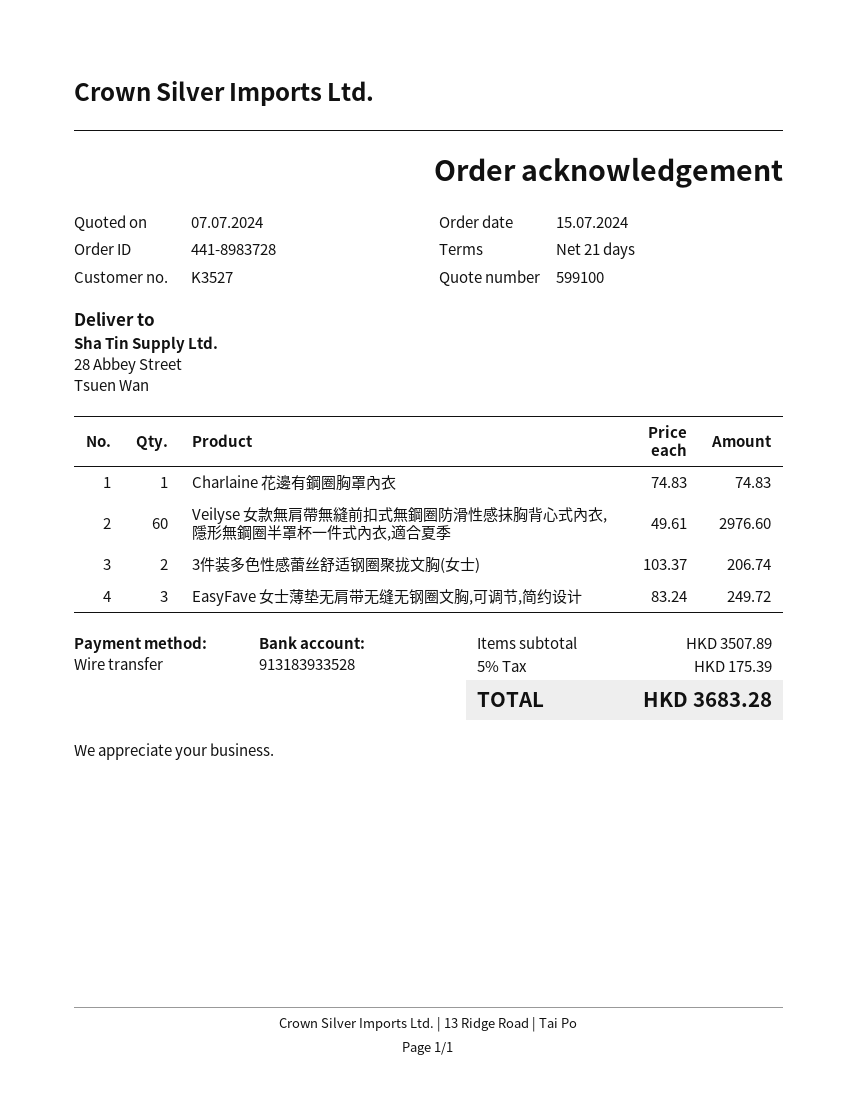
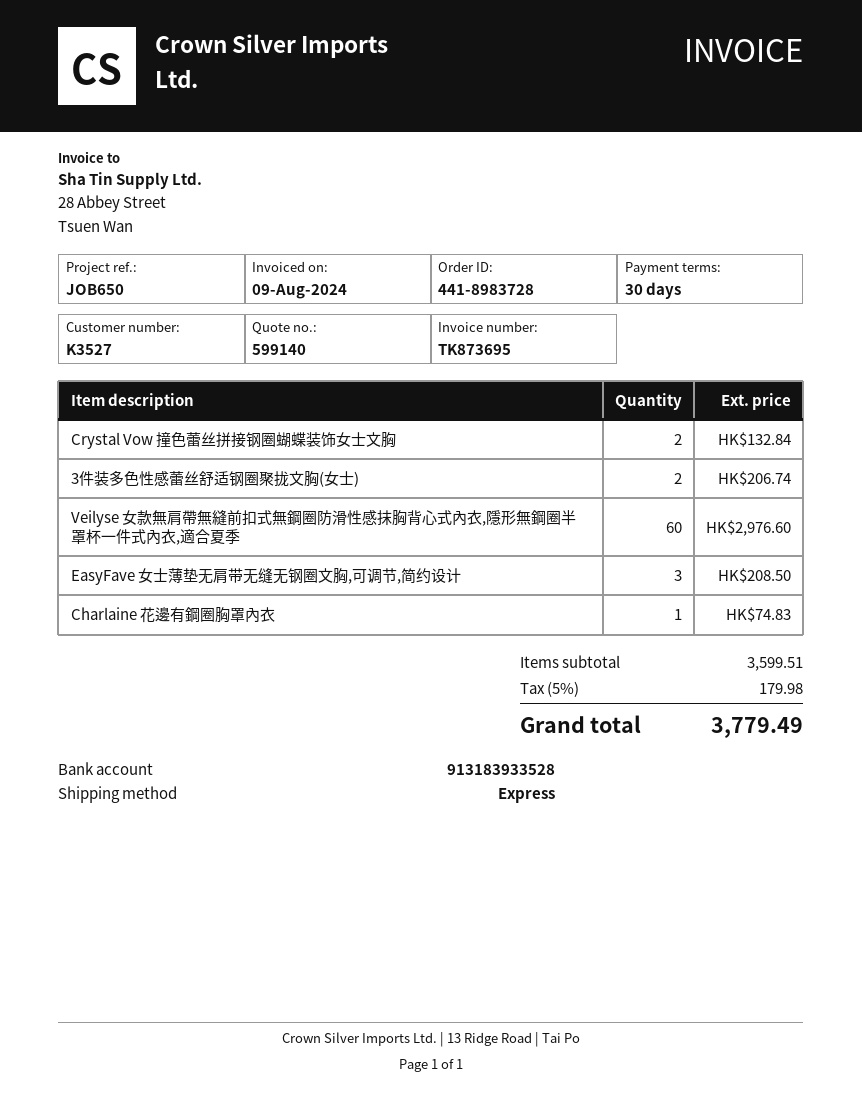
quote number: 599100 -> 599140
payment terms: 21 days -> 30 days
EasyFave 女士薄垫无肩带无缝无钢圈文胸,可调节,简约设计: 3 for 249.72 -> 3 for 208.50
Crystal Vow 撞色蕾丝拼接钢圈蝴蝶装饰女士文胸: none -> 2 for 132.84
subtotal: 3507.89 -> 3599.51
tax: 5% = 175.39 -> 5% = 179.98
total: 3683.28 -> 3779.49

